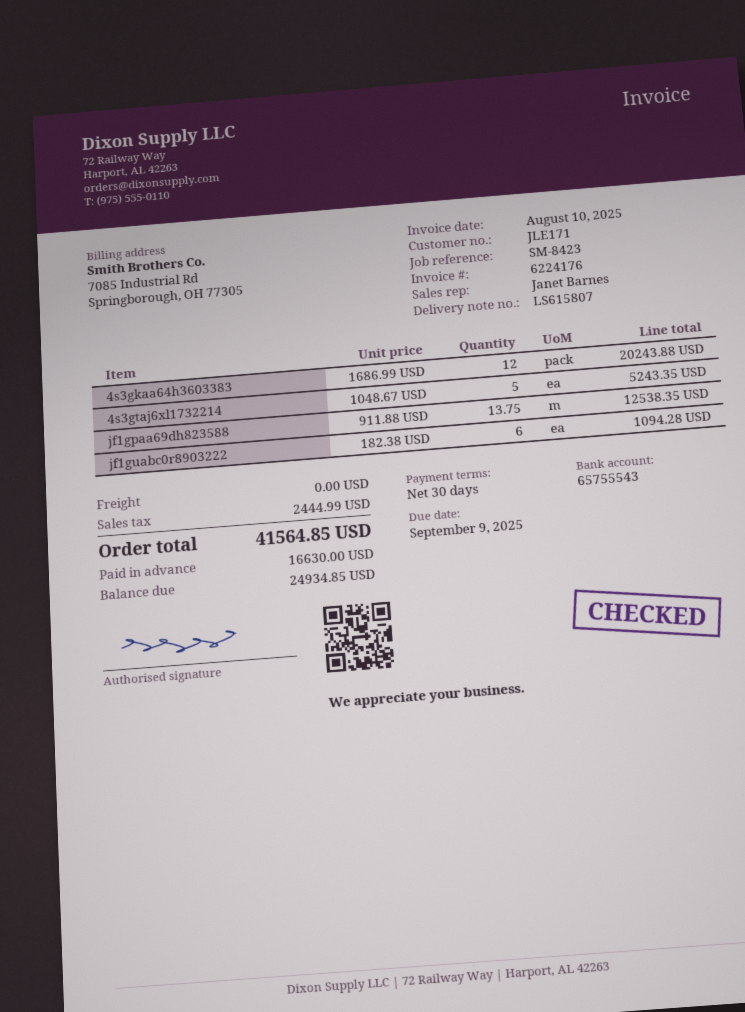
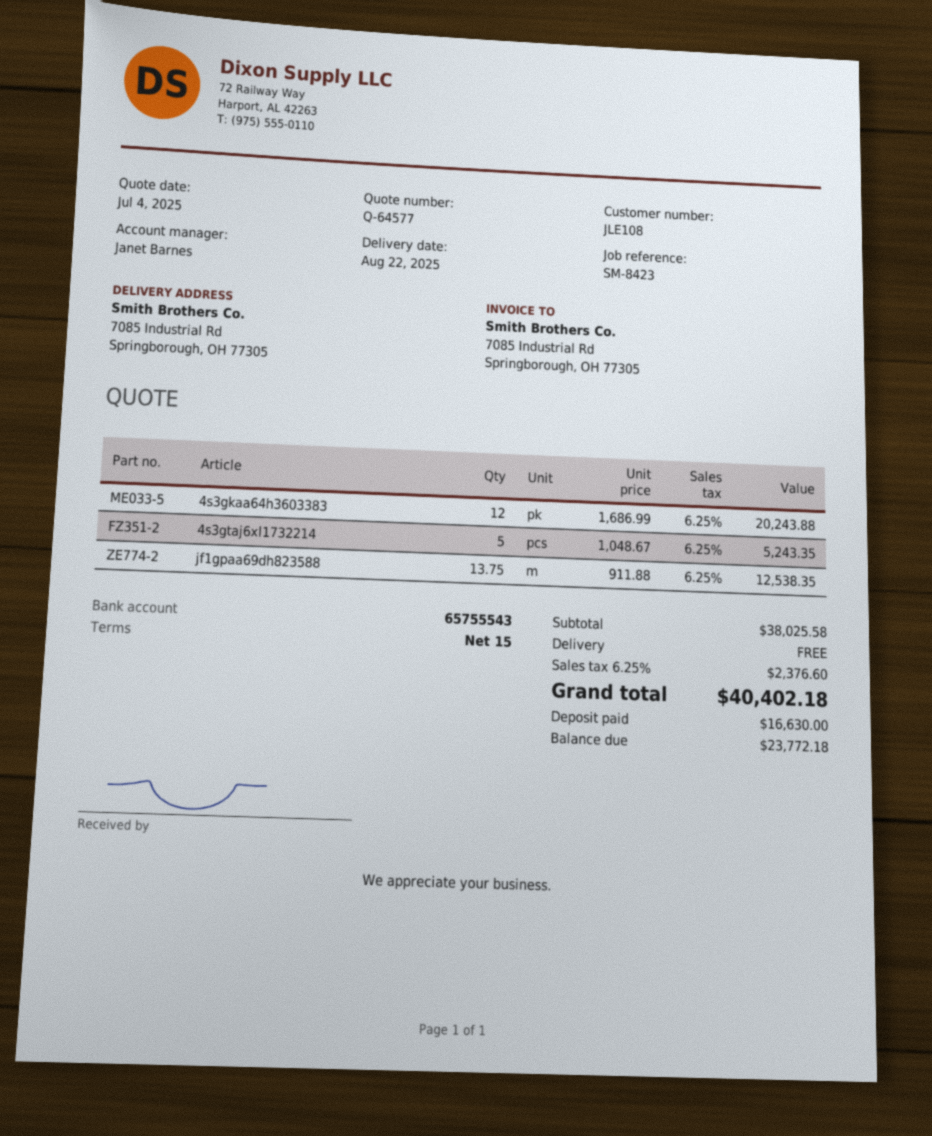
payment terms: 30 days -> 15 days
customer number: JLE171 -> JLE108
jf1guabc0r8903222: 6 x 182.38 = 1094.28 -> none
tax: 2444.99 -> 2376.60
total: 41564.85 -> 40402.18
balance: 24934.85 -> 23772.18

